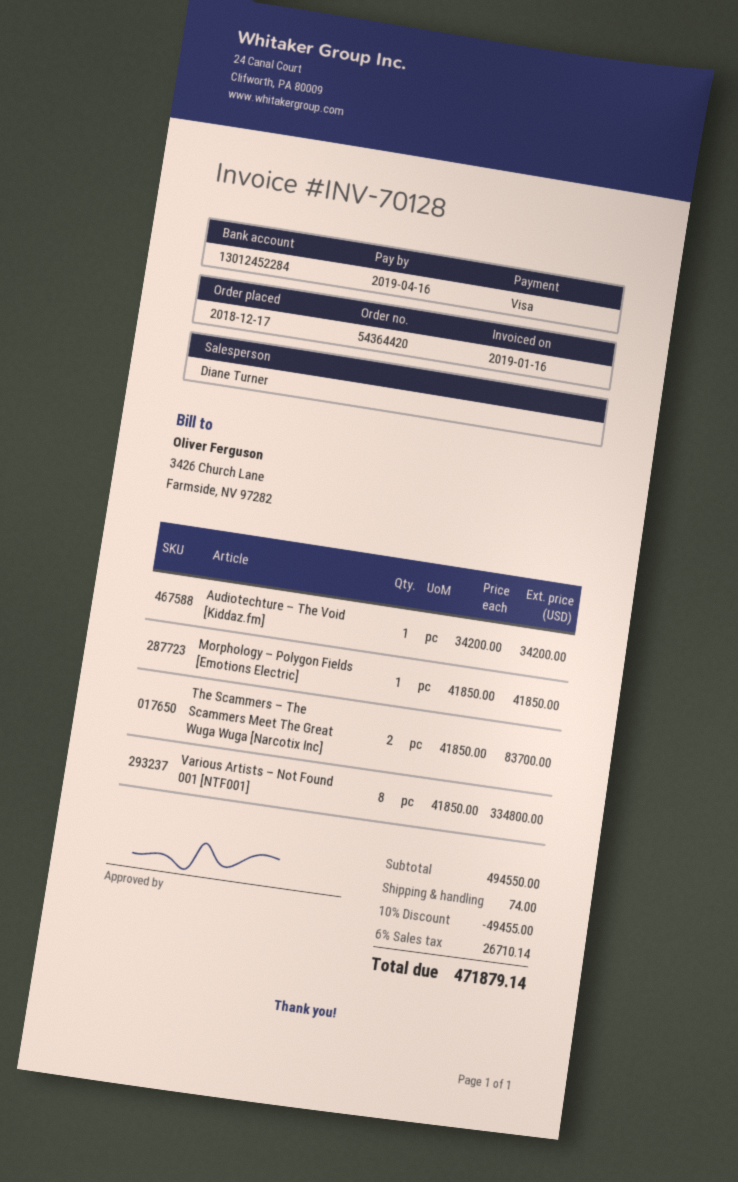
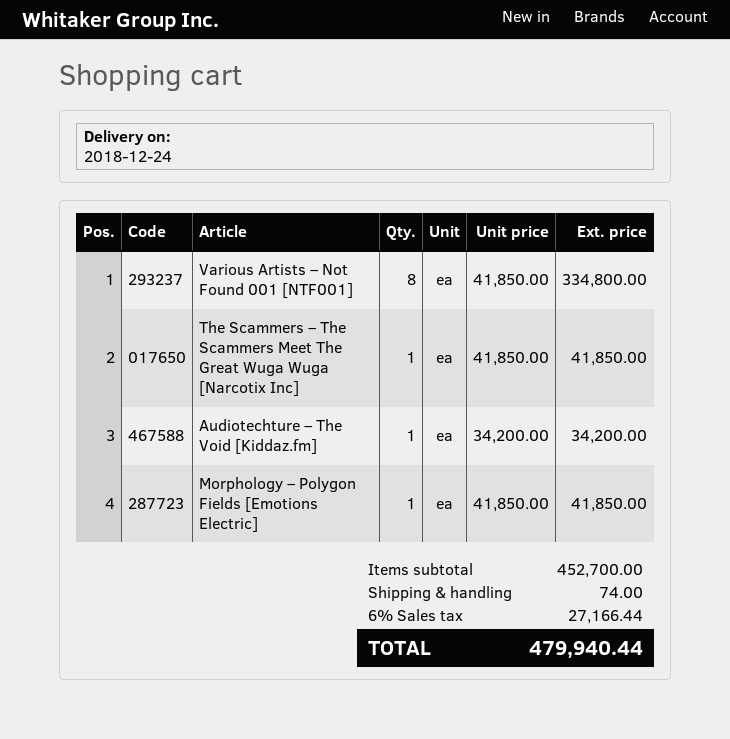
The Scammers – The Scammers Meet The Great Wuga Wuga [Narcotix Inc]: 2 x 41850.00 = 83700.00 -> 1 x 41850.00 = 41850.00
subtotal: 494550.00 -> 452700.00
discount: 10% = 49455.00 -> none
tax: 6% = 26710.14 -> 6% = 27166.44
total: 471879.14 -> 479940.44

